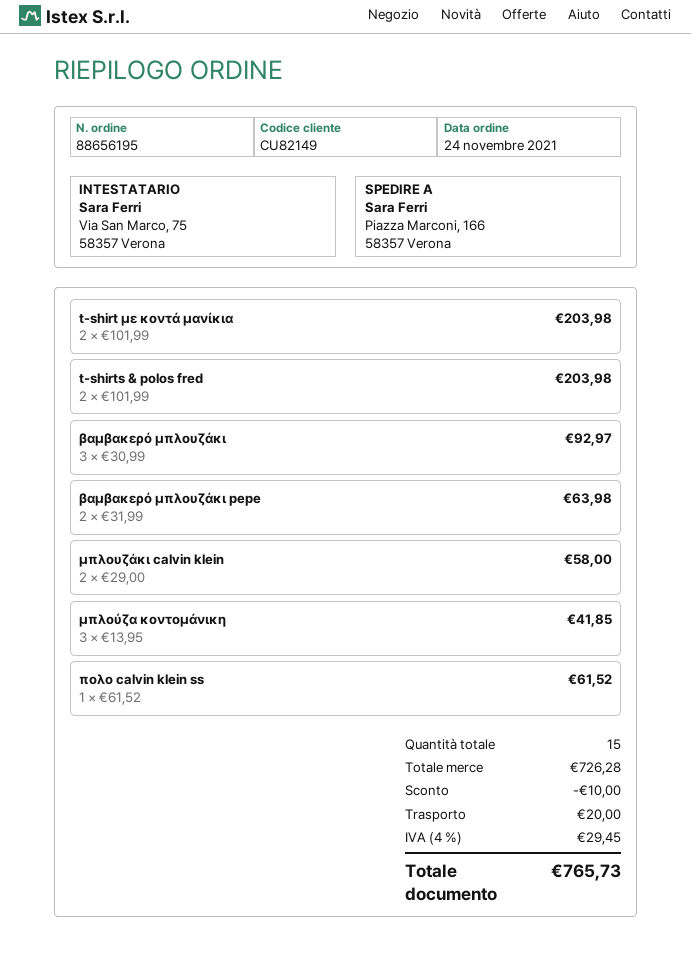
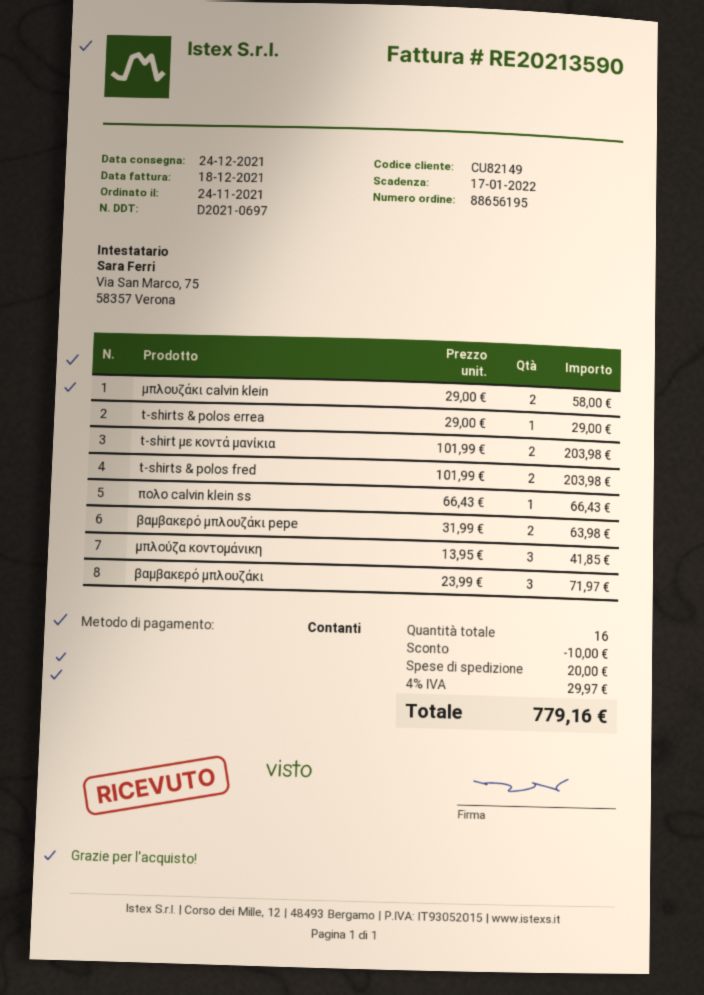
βαμβακερό μπλουζάκι: 3 x 30.99 = 92.97 -> 3 x 23.99 = 71.97
πολο calvin klein ss: 1 x 61.52 = 61.52 -> 1 x 66.43 = 66.43
t-shirts & polos errea: none -> 1 x 29.00 = 29.00
total quantity: 15 -> 16
tax: 4% = 29.45 -> 4% = 29.97
total: 765.73 -> 779.16

